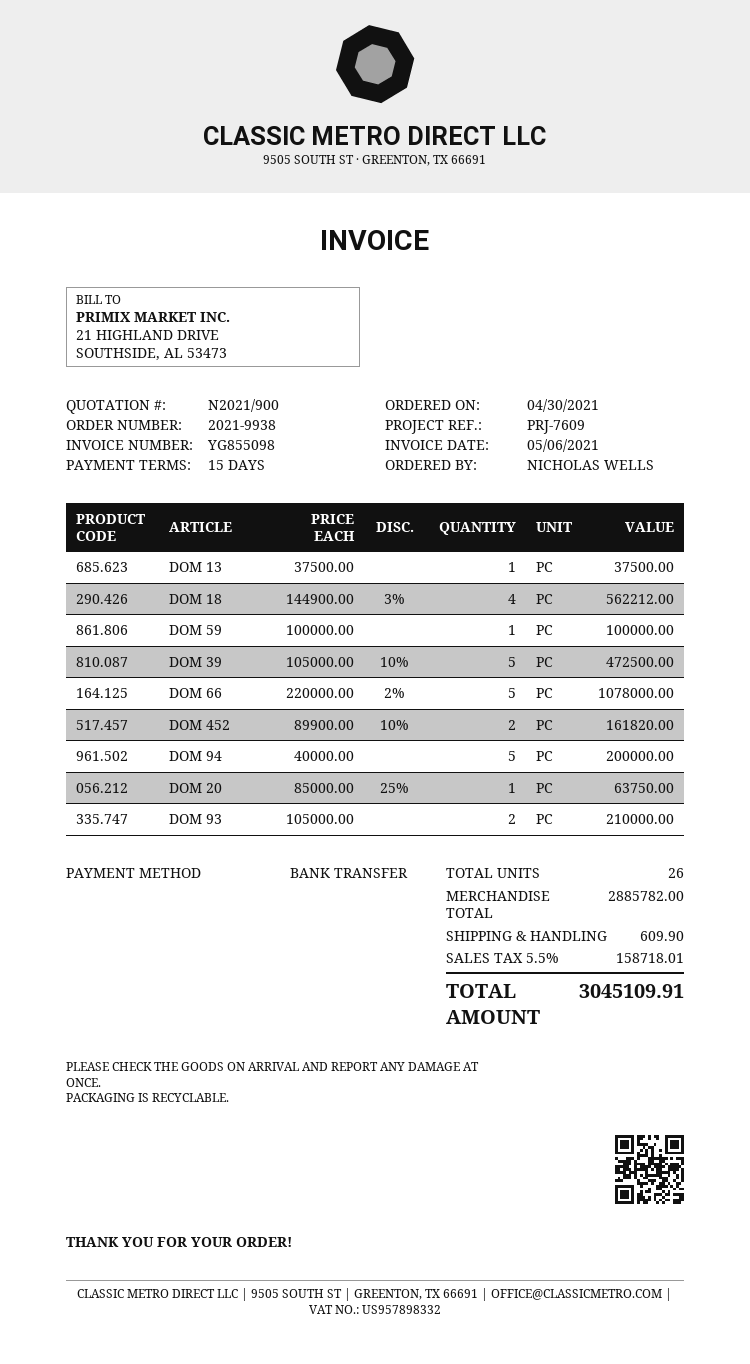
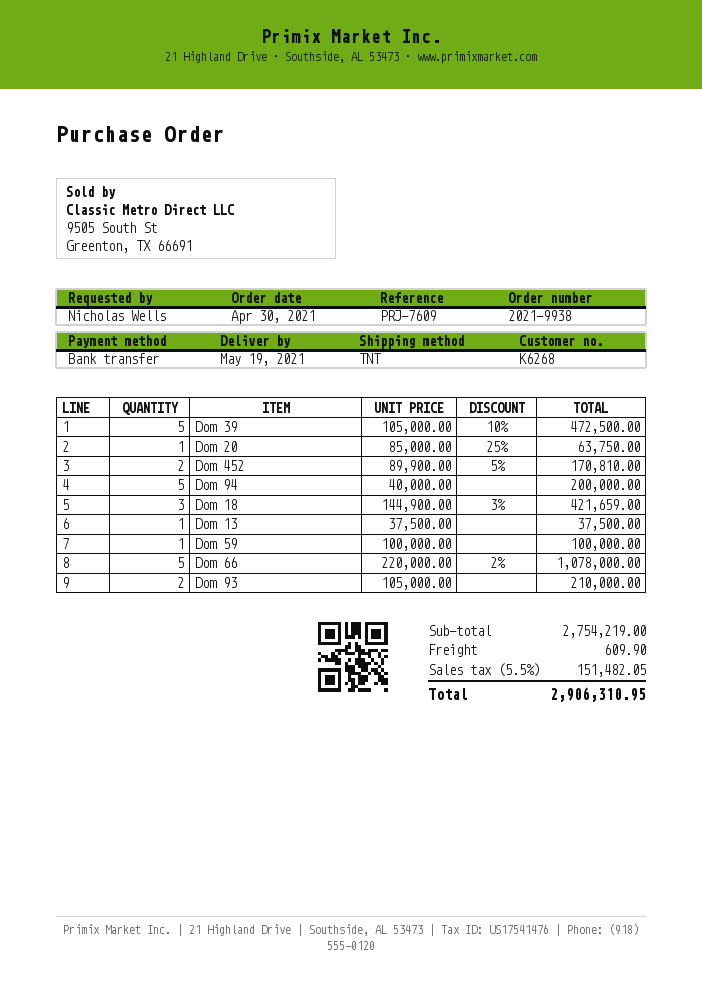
DOM 18: 4 x 144900.00 - 3% = 562212.00 -> 3 x 144900.00 - 3% = 421659.00
DOM 452: 2 x 89900.00 - 10% = 161820.00 -> 2 x 89900.00 - 5% = 170810.00
subtotal: 2885782.00 -> 2754219.00
tax: 5.5% = 158718.01 -> 5.5% = 151482.05
total: 3045109.91 -> 2906310.95

